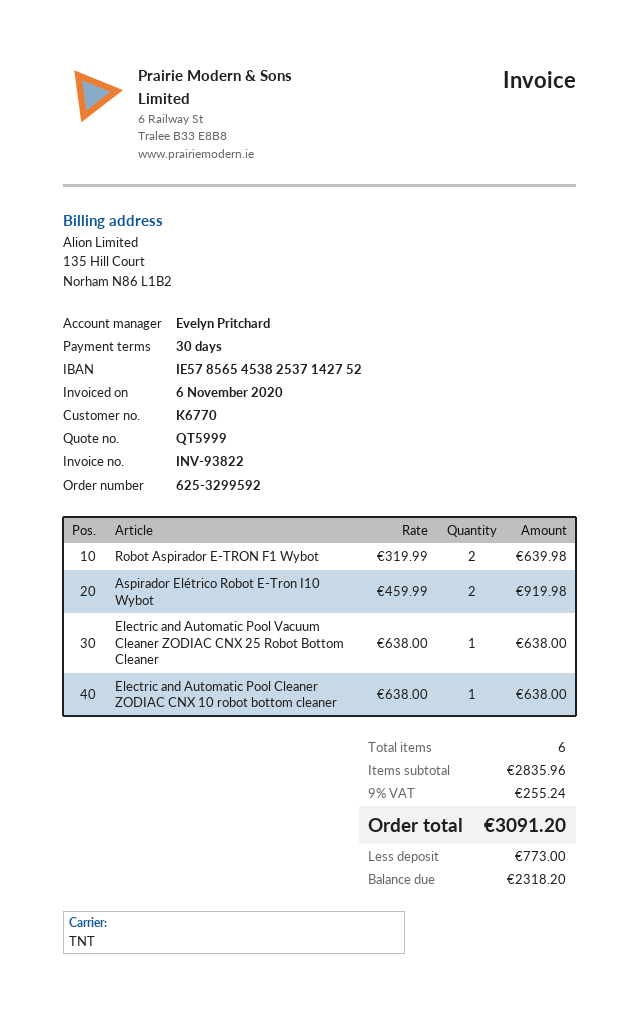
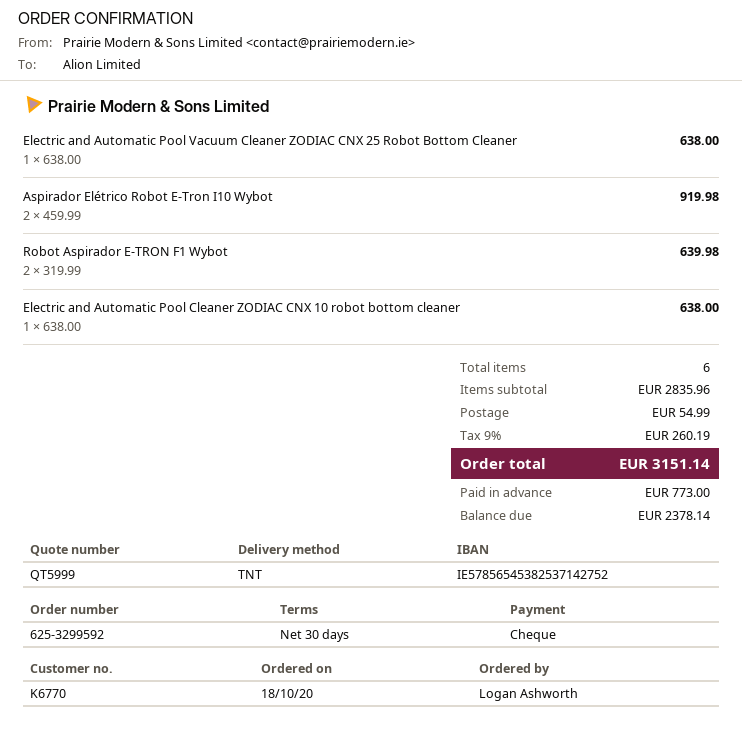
shipping: none -> 54.99
tax: 9% = 255.24 -> 9% = 260.19
total: 3091.20 -> 3151.14
balance: 2318.20 -> 2378.14

